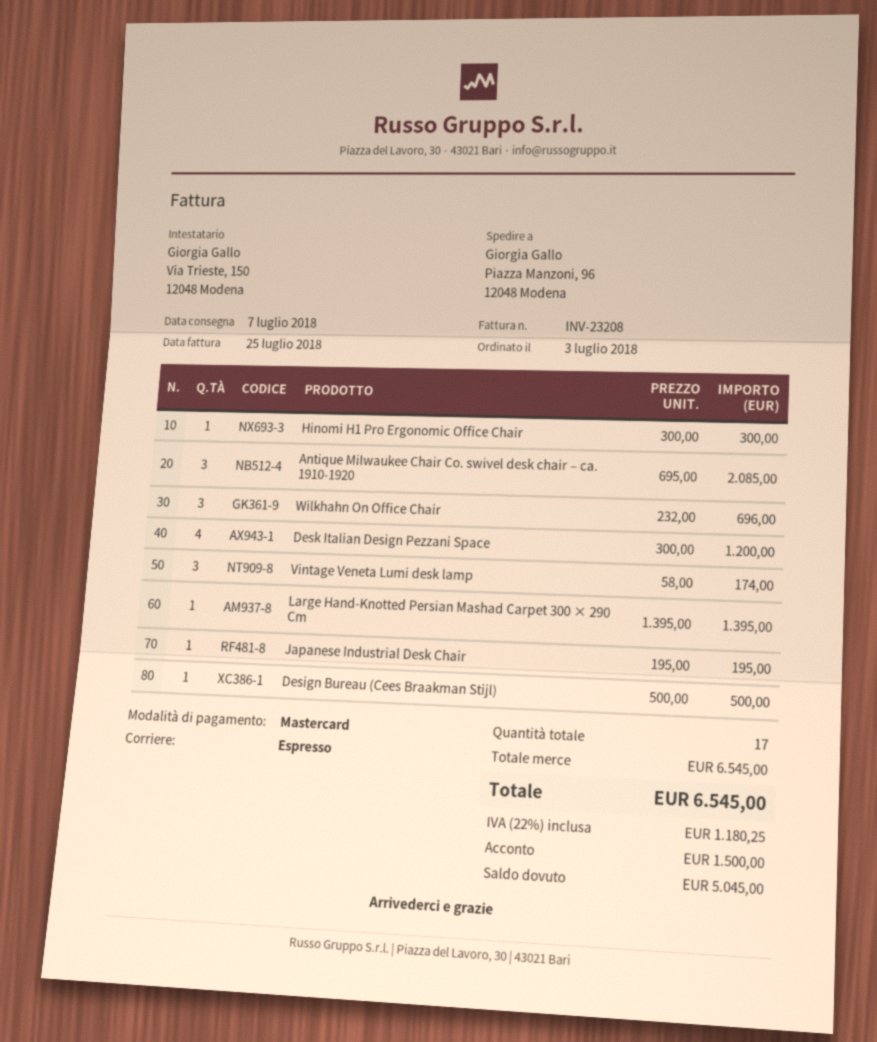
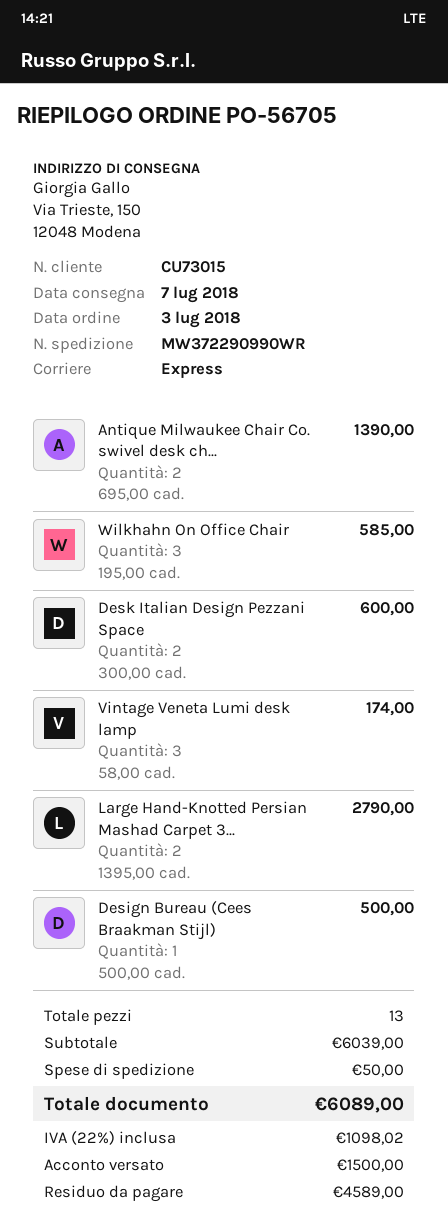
ship to: Piazza Manzoni, 96, 12048 Modena -> Via Trieste, 150, 12048 Modena
Hinomi H1 Pro Ergonomic Office Chair: 1 x 300.00 = 300.00 -> none
Antique Milwaukee Chair Co. swivel desk chair – ca. 1910-1920: 3 x 695.00 = 2085.00 -> 2 x 695.00 = 1390.00
Wilkhahn On Office Chair: 3 x 232.00 = 696.00 -> 3 x 195.00 = 585.00
Desk Italian Design Pezzani Space: 4 x 300.00 = 1200.00 -> 2 x 300.00 = 600.00
Large Hand-Knotted Persian Mashad Carpet 300 × 290 Cm: 1 x 1395.00 = 1395.00 -> 2 x 1395.00 = 2790.00
Japanese Industrial Desk Chair: 1 x 195.00 = 195.00 -> none
total quantity: 17 -> 13
subtotal: 6545.00 -> 6039.00
shipping: none -> 50.00
tax: 22% = 1180.25 -> 22% = 1098.02
total: 6545.00 -> 6089.00
balance: 5045.00 -> 4589.00

